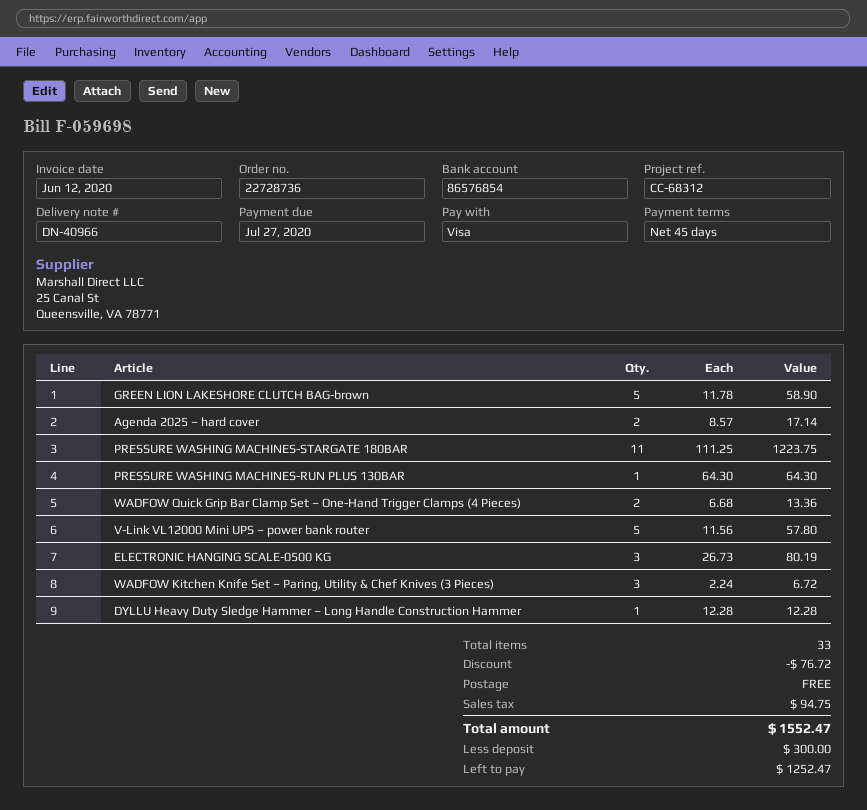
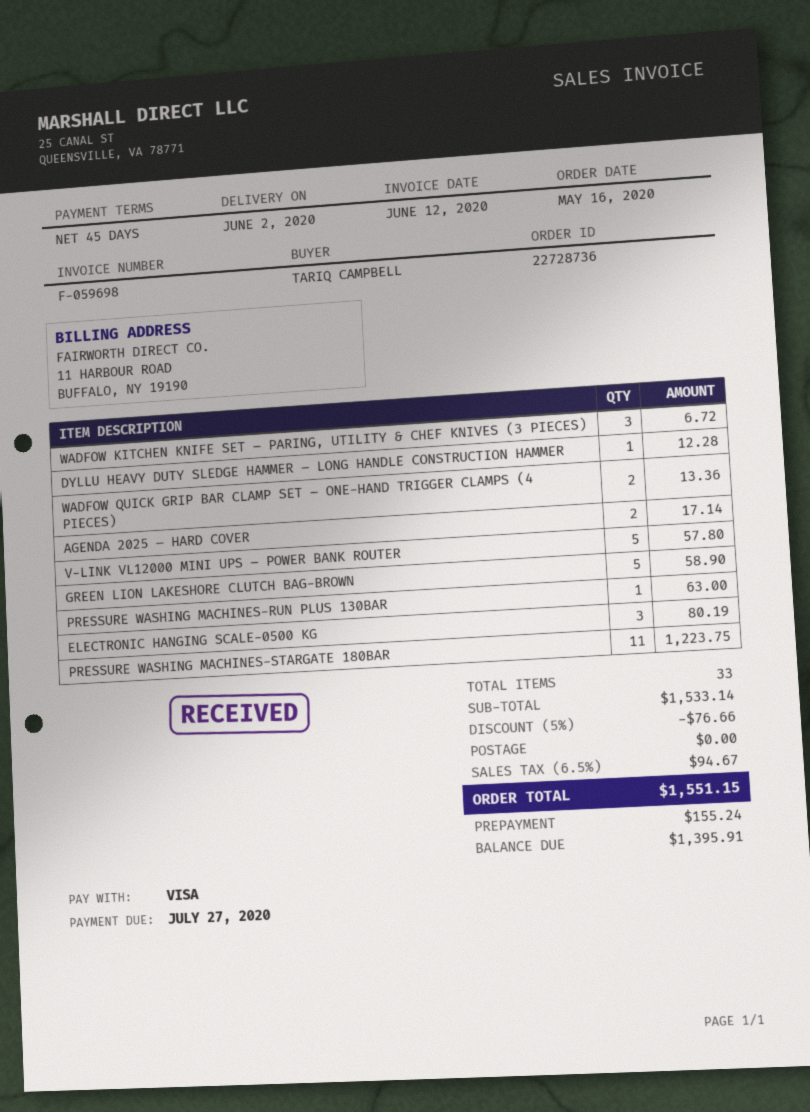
PRESSURE WASHING MACHINES-RUN PLUS 130BAR: 1 for 64.30 -> 1 for 63.00
discount: 76.72 -> 76.66
tax: 94.75 -> 94.67
total: 1552.47 -> 1551.15
deposit: 300.00 -> 155.24
balance: 1252.47 -> 1395.91

